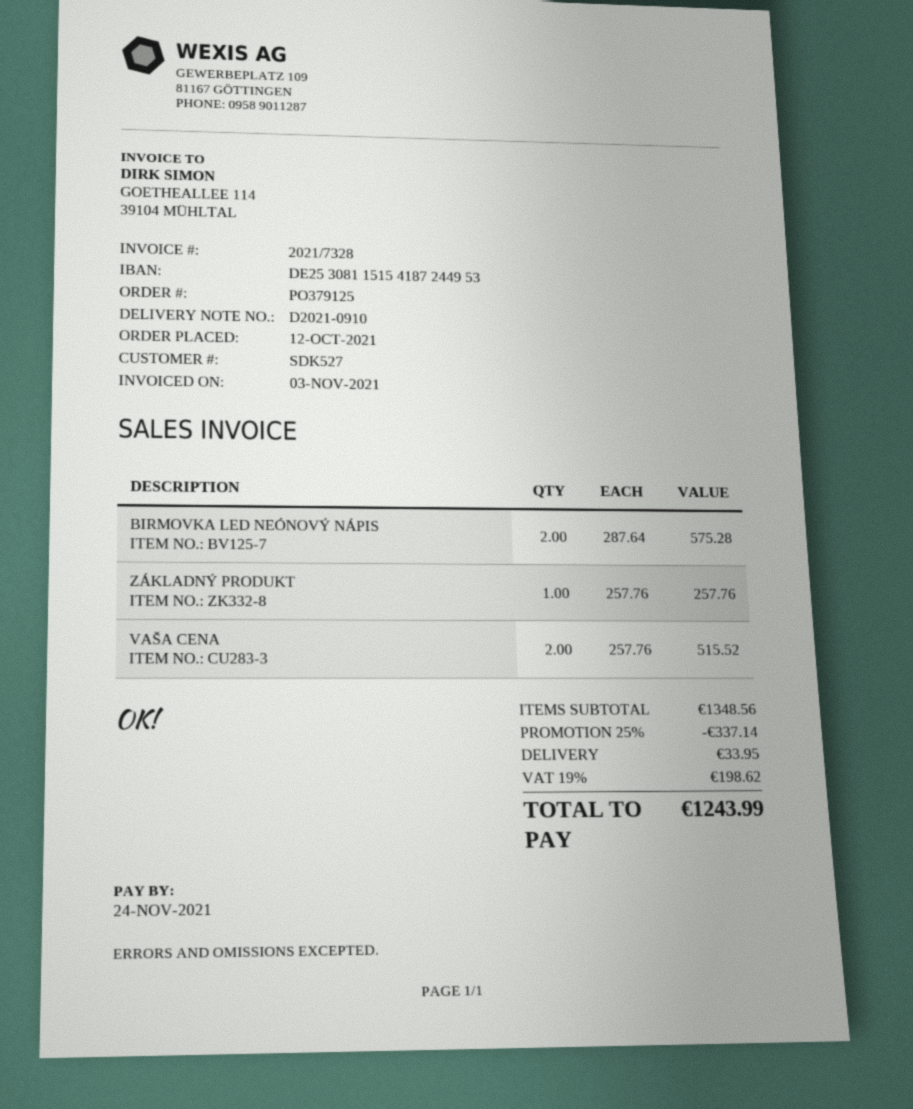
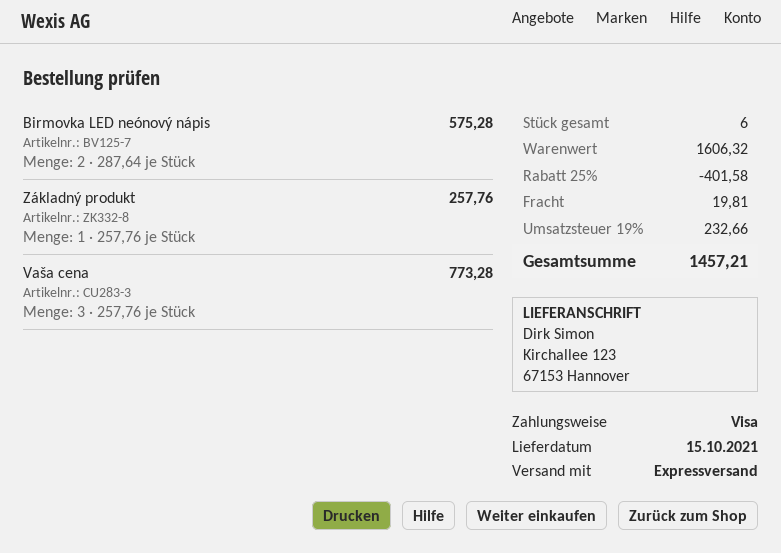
VAŠA CENA: 2 x 257.76 = 515.52 -> 3 x 257.76 = 773.28
subtotal: 1348.56 -> 1606.32
discount: 25% = 337.14 -> 25% = 401.58
shipping: 33.95 -> 19.81
tax: 19% = 198.62 -> 19% = 232.66
total: 1243.99 -> 1457.21

